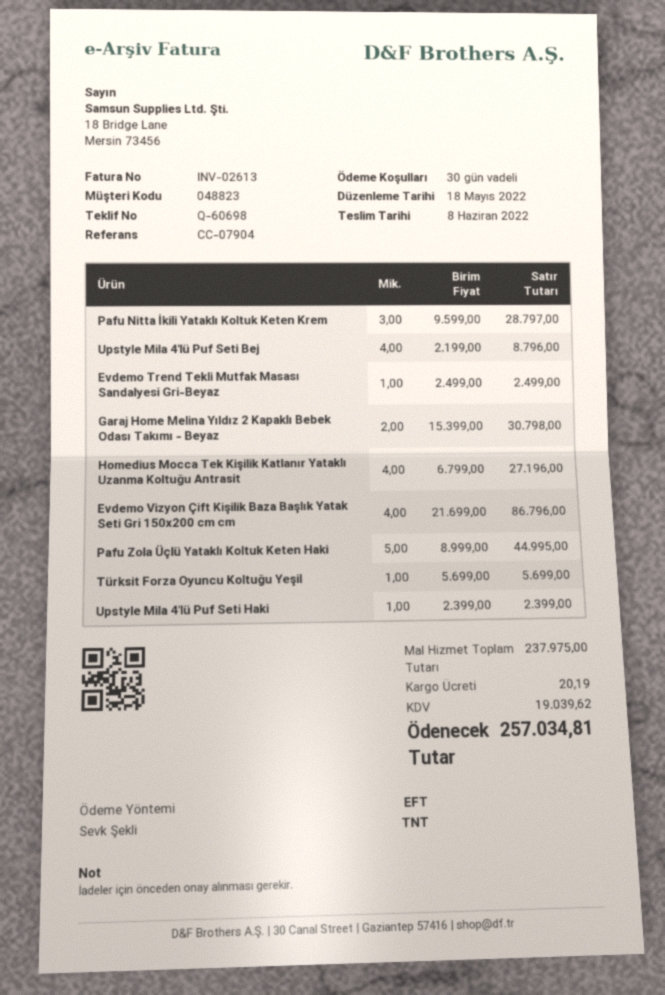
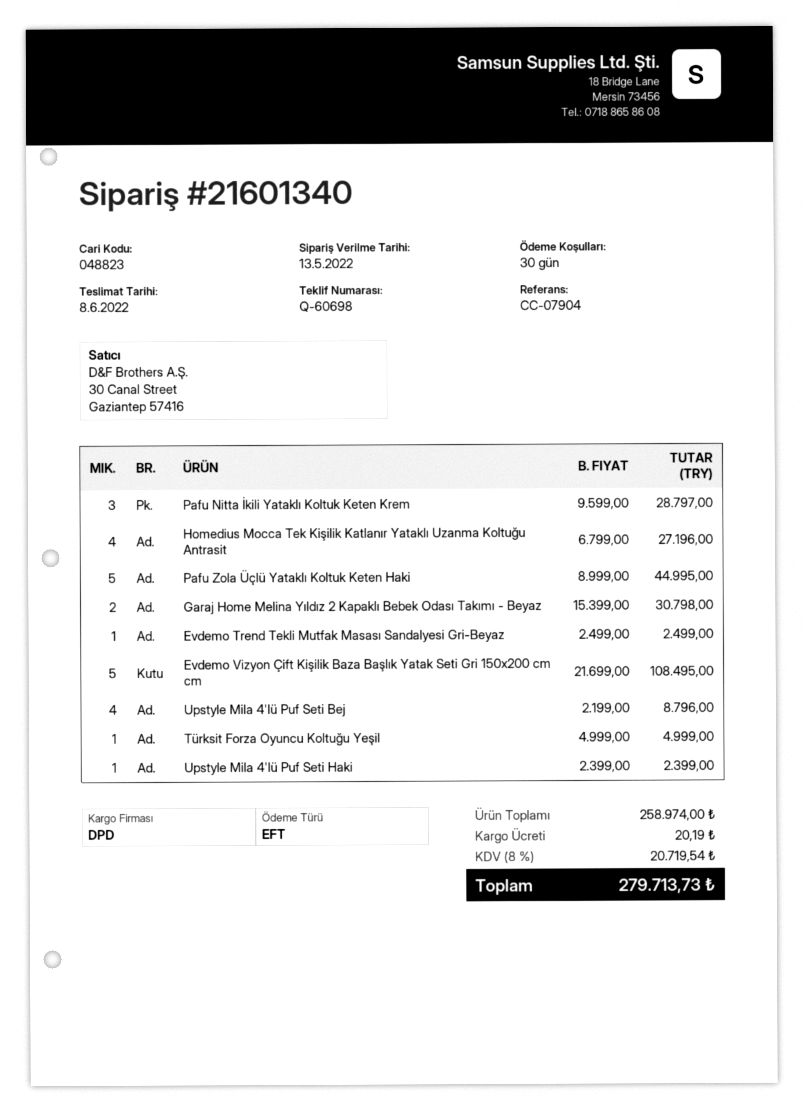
shipping method: TNT -> DPD
Evdemo Vizyon Çift Kişilik Baza Başlık Yatak Seti Gri 150x200 cm cm: 4 x 21699.00 = 86796.00 -> 5 x 21699.00 = 108495.00
Türksit Forza Oyuncu Koltuğu Yeşil: 1 x 5699.00 = 5699.00 -> 1 x 4999.00 = 4999.00
subtotal: 237975.00 -> 258974.00
tax: 19039.62 -> 20719.54
total: 257034.81 -> 279713.73

